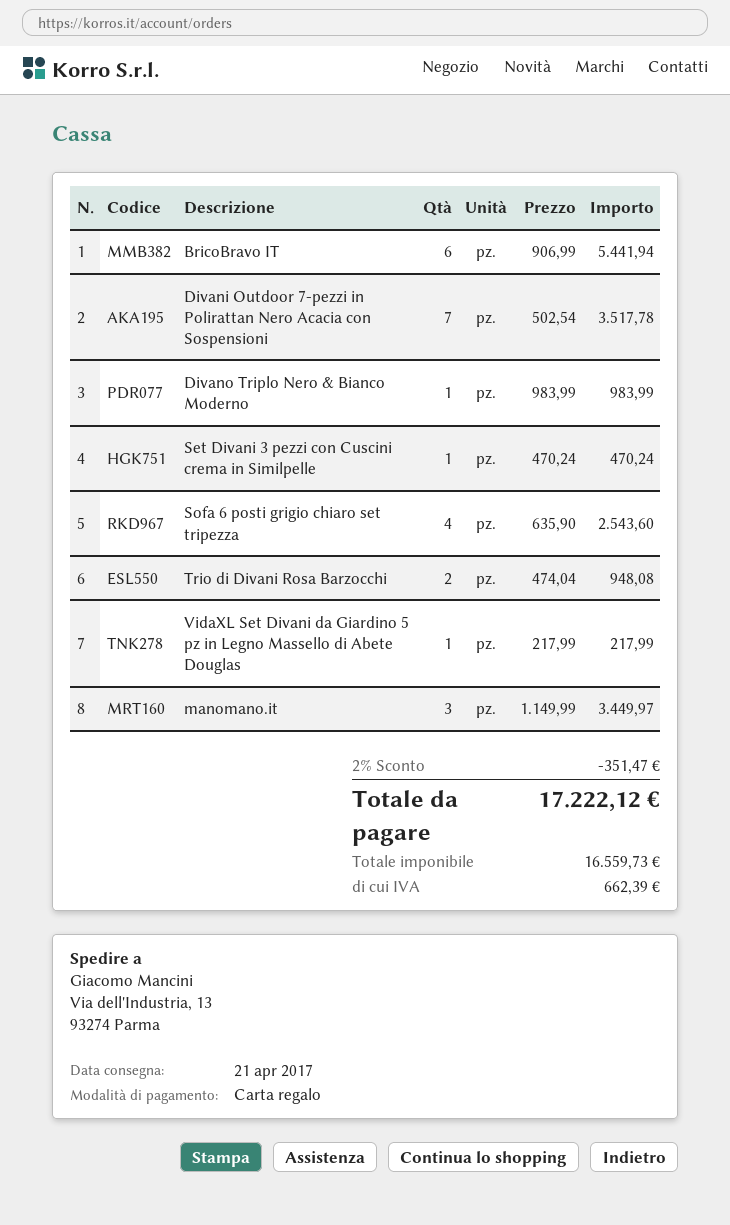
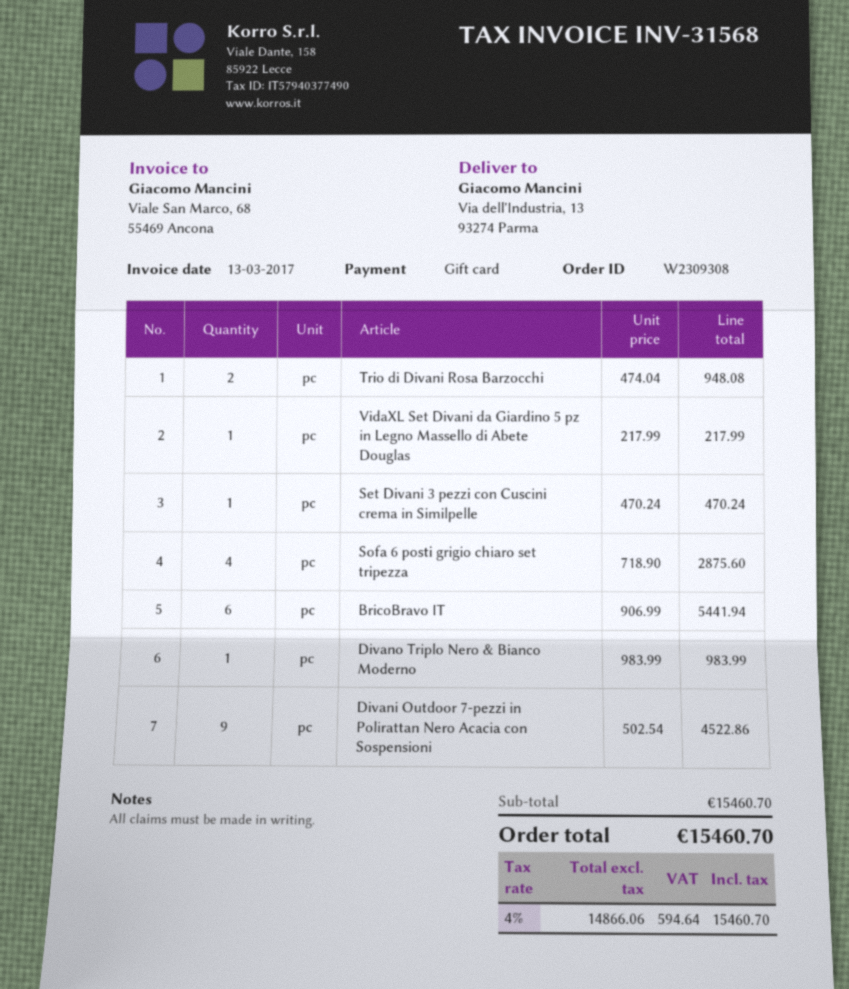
Divani Outdoor 7‑pezzi in Polirattan Nero Acacia con Sospensioni: 7 x 502.54 = 3517.78 -> 9 x 502.54 = 4522.86
Sofa 6 posti grigio chiaro set tripezza: 4 x 635.90 = 2543.60 -> 4 x 718.90 = 2875.60
manomano.it: 3 x 1149.99 = 3449.97 -> none
discount: 2% = 351.47 -> none
net: 16559.73 -> 14866.06
tax: 662.39 -> 594.64
total: 17222.12 -> 15460.70

